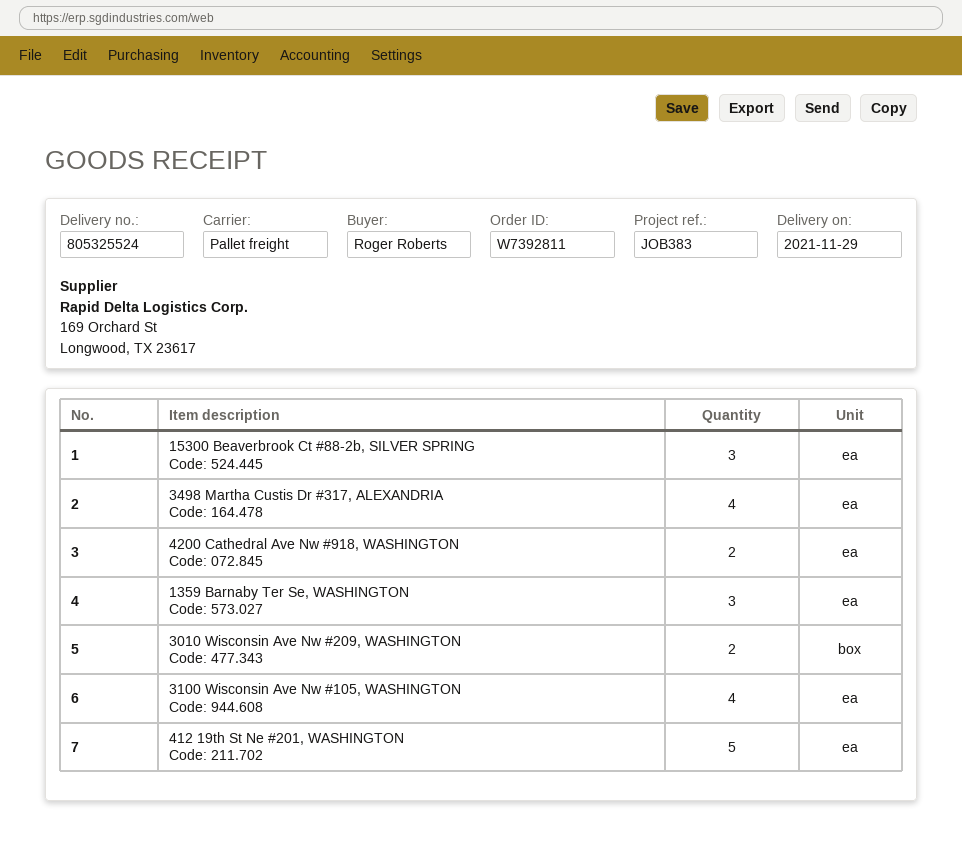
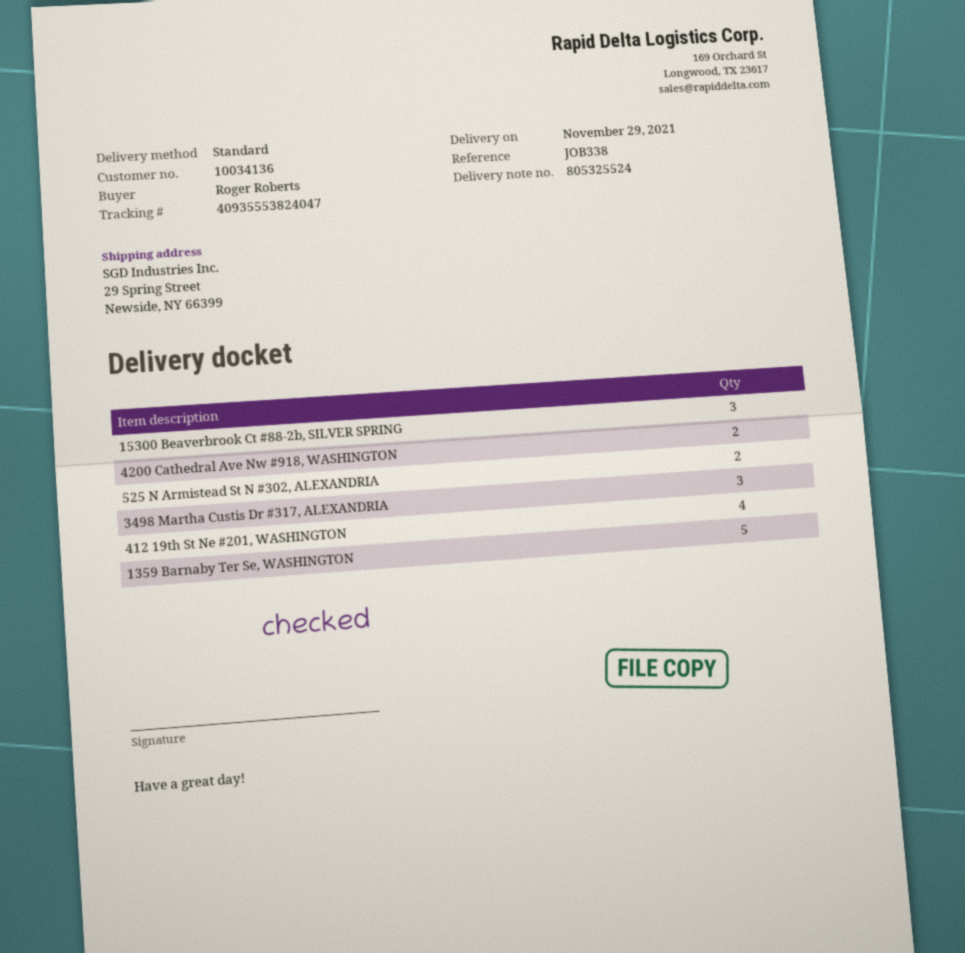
reference: JOB383 -> JOB338
shipping method: pallet freight -> standard
3498 Martha Custis Dr #317, ALEXANDRIA: 4 -> 3
1359 Barnaby Ter Se, WASHINGTON: 3 -> 5
3010 Wisconsin Ave Nw #209, WASHINGTON: 2 -> none
3100 Wisconsin Ave Nw #105, WASHINGTON: 4 -> none
412 19th St Ne #201, WASHINGTON: 5 -> 4
525 N Armistead St N #302, ALEXANDRIA: none -> 2

